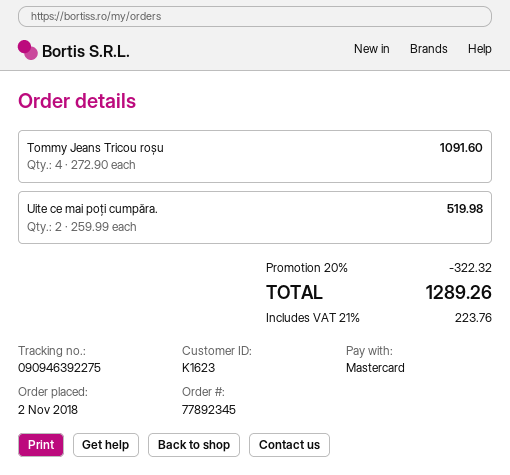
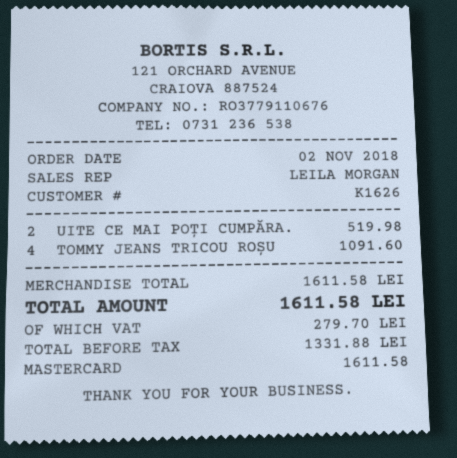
customer number: K1623 -> K1626
discount: 20% = 322.32 -> none
tax: 223.76 -> 279.70
total: 1289.26 -> 1611.58

